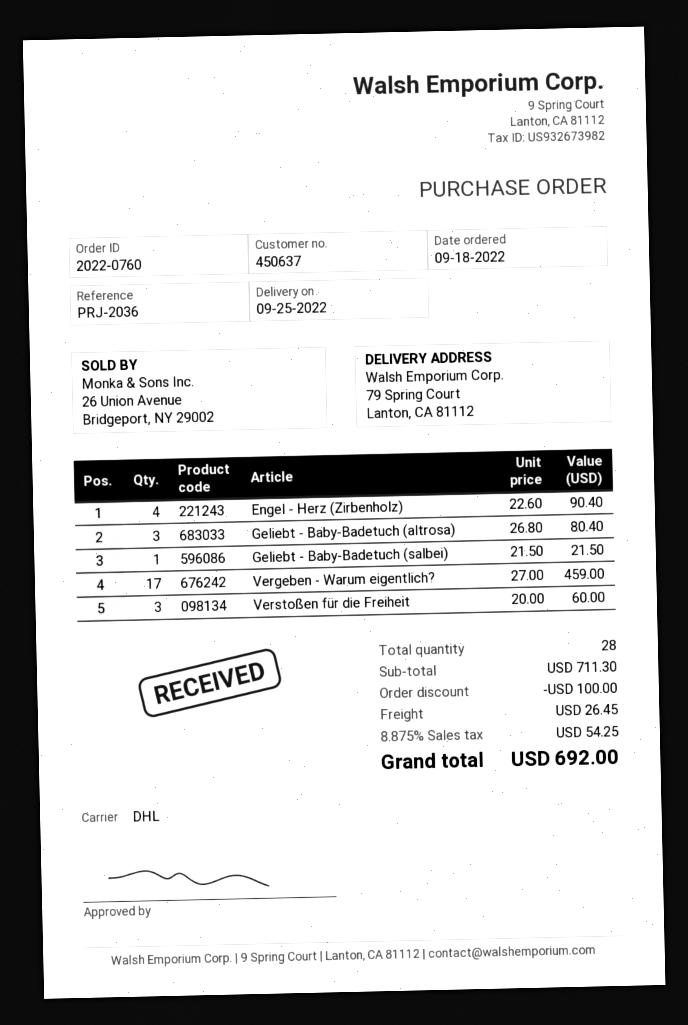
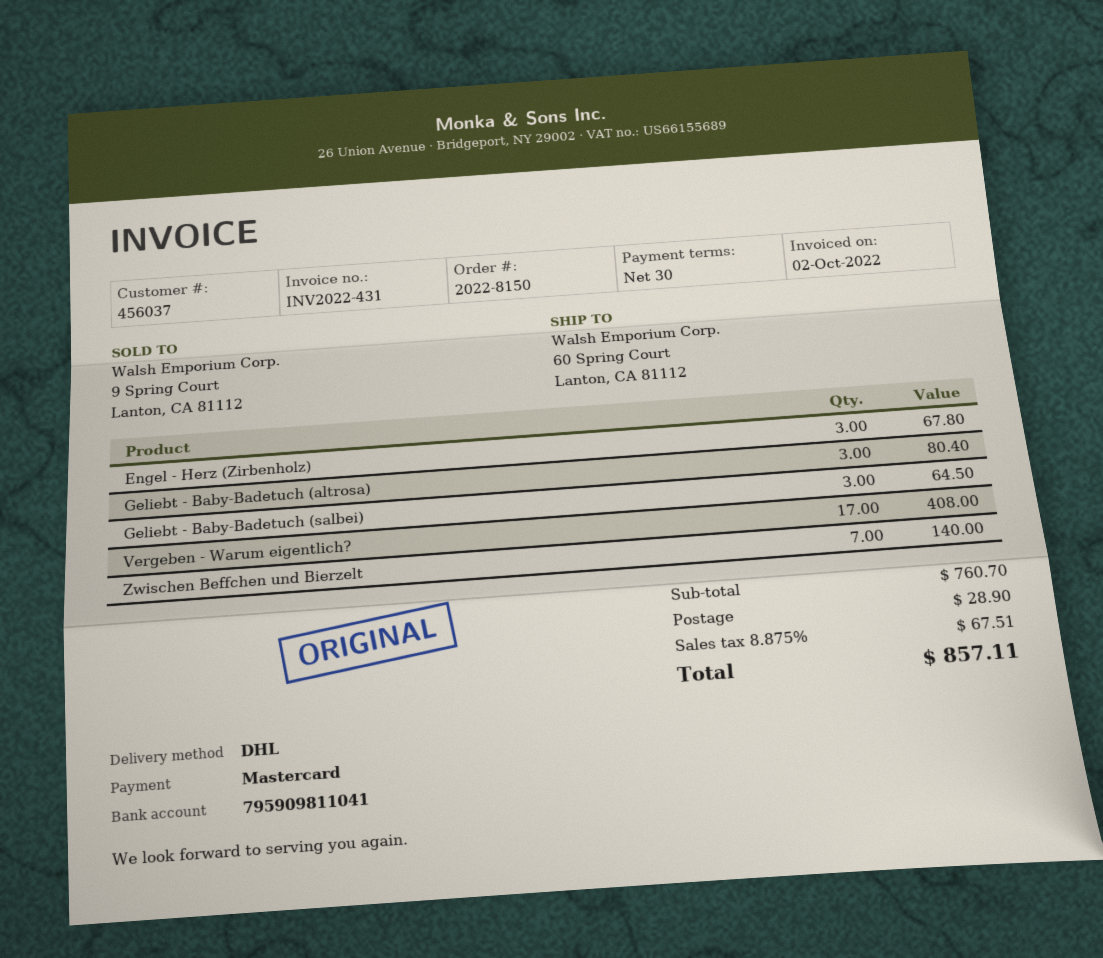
order number: 2022-0760 -> 2022-8150
customer number: 450637 -> 456037
ship to: 79 Spring Court, Lanton, CA 81112 -> 60 Spring Court, Lanton, CA 81112
Engel - Herz (Zirbenholz): 4 for 90.40 -> 3 for 67.80
Geliebt - Baby-Badetuch (salbei): 1 for 21.50 -> 3 for 64.50
Vergeben - Warum eigentlich?: 17 for 459.00 -> 17 for 408.00
Verstoßen für die Freiheit: 3 for 60.00 -> none
Zwischen Beffchen und Bierzelt: none -> 7 for 140.00
subtotal: 711.30 -> 760.70
discount: 100.00 -> none
shipping: 26.45 -> 28.90
tax: 8.875% = 54.25 -> 8.875% = 67.51
total: 692.00 -> 857.11

